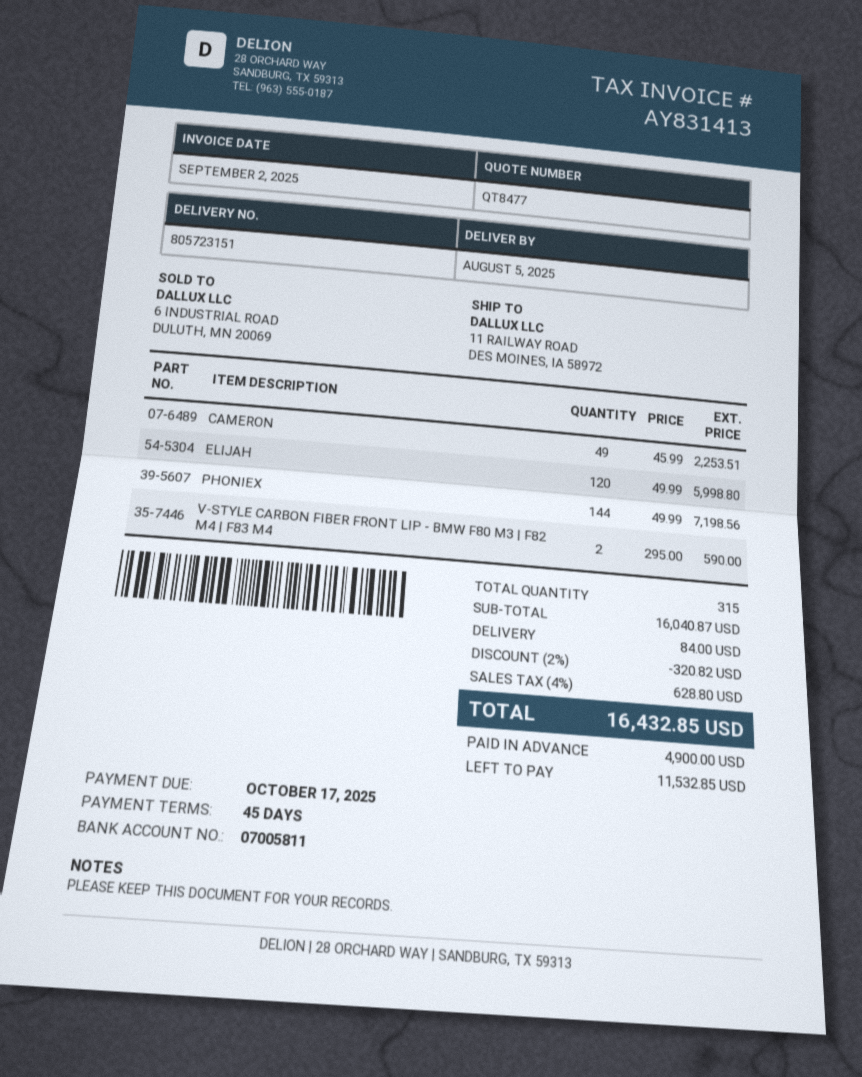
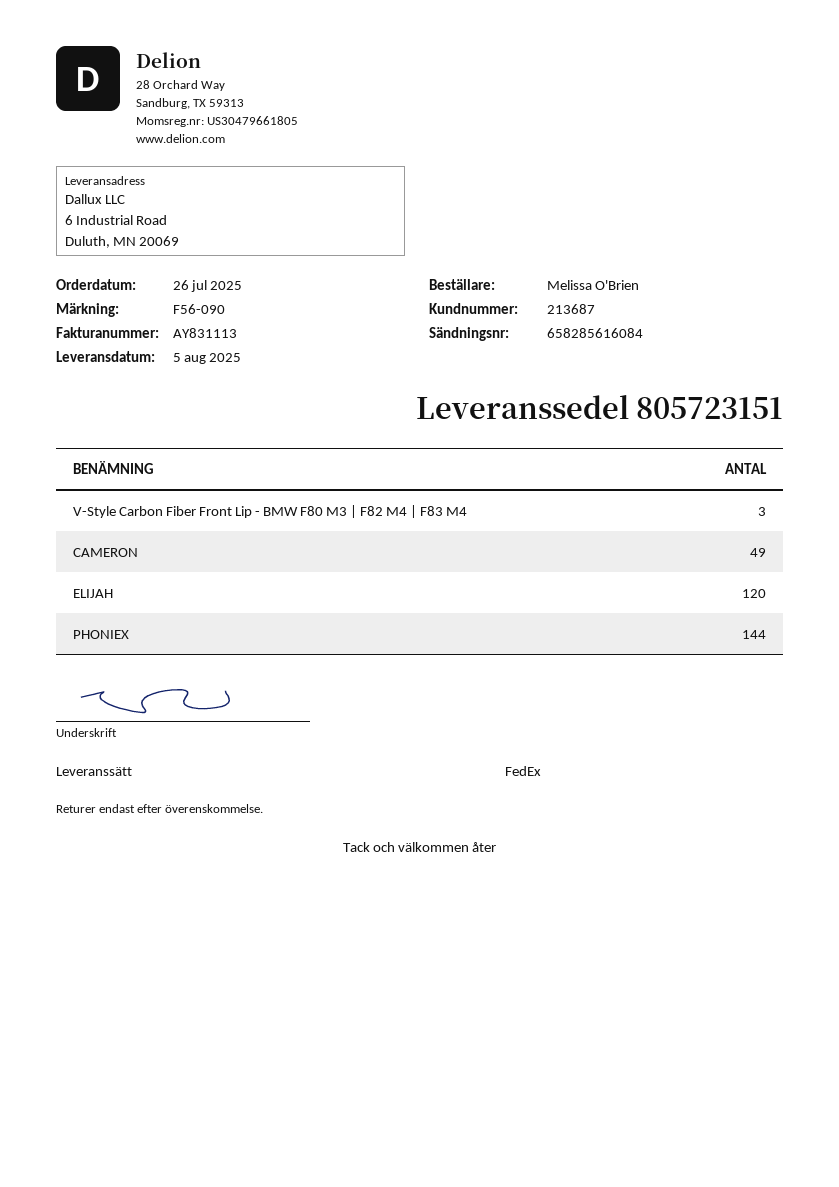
invoice number: AY831413 -> AY831113
ship to: 11 RAILWAY ROAD, DES MOINES, IA 58972 -> 6 Industrial Road, Duluth, MN 20069
V-STYLE CARBON FIBER FRONT LIP - BMW F80 M3 | F82 M4 | F83 M4: 2 -> 3

